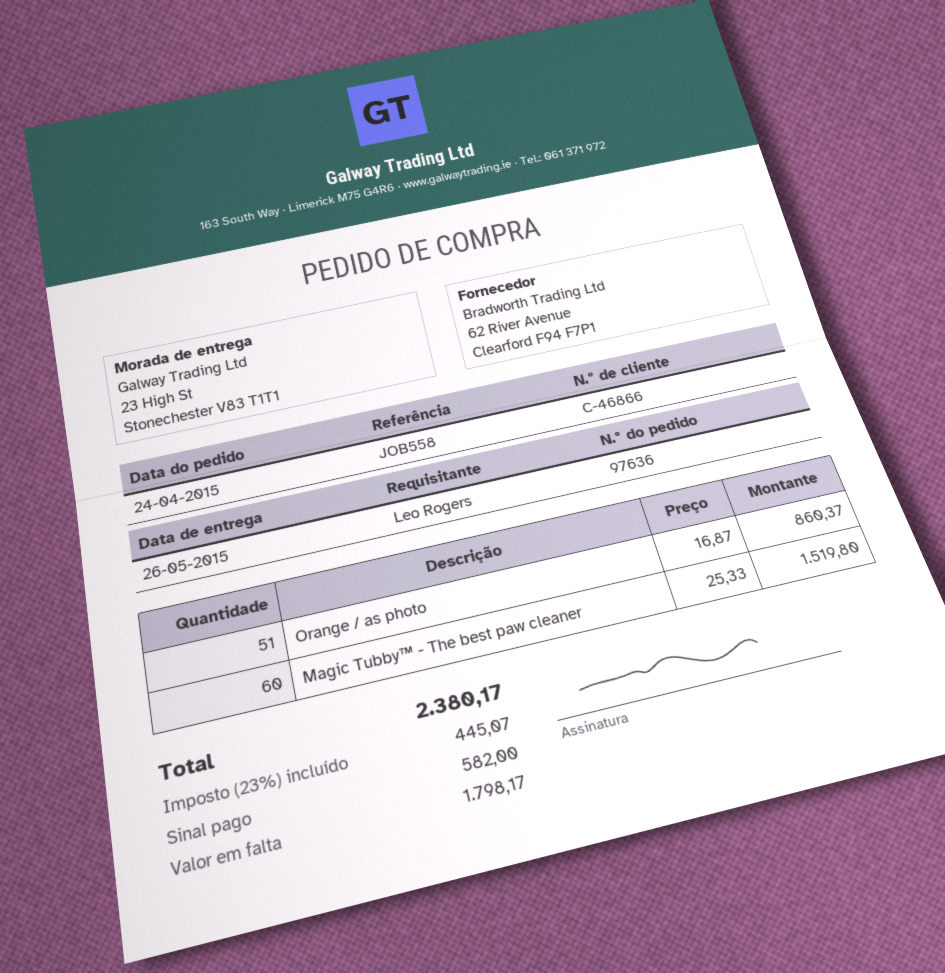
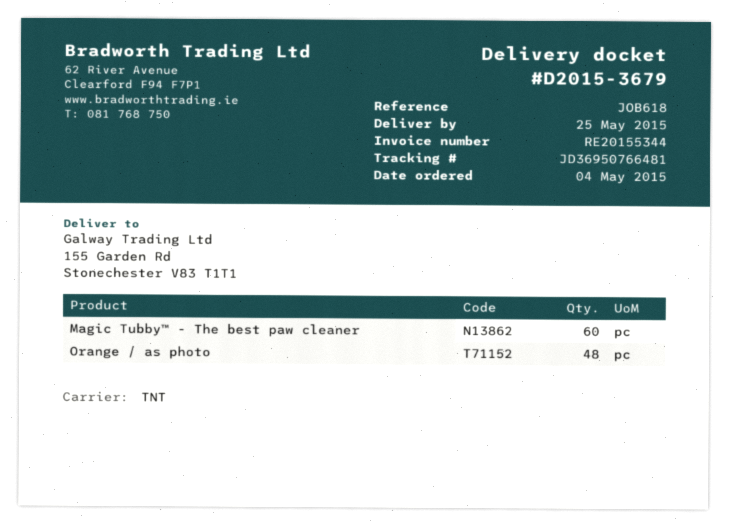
order date: 2015-04-24 -> 2015-05-04
delivery date: 2015-05-26 -> 2015-05-25
reference: JOB558 -> JOB618
ship to: 23 High St, Stonechester V83 T1T1 -> 155 Garden Rd, Stonechester V83 T1T1
Orange / as photo: 51 -> 48

